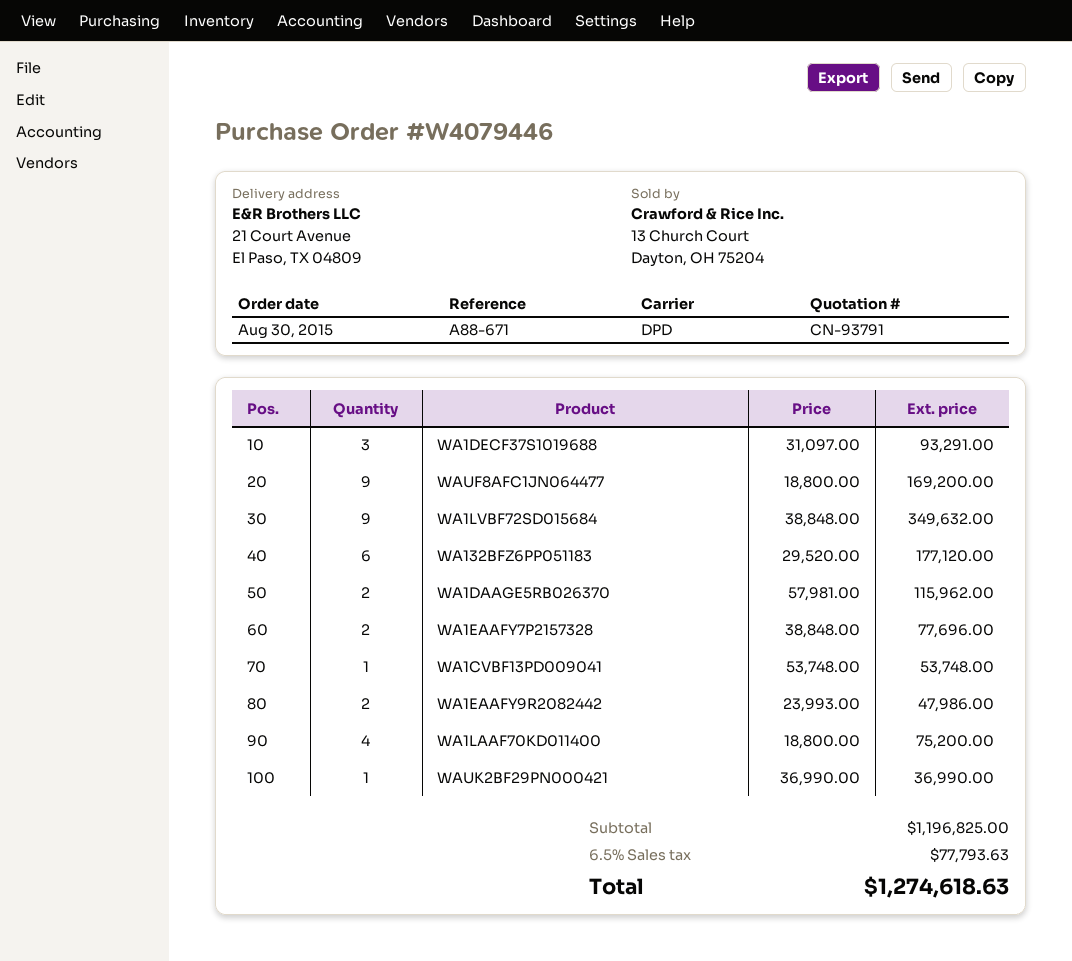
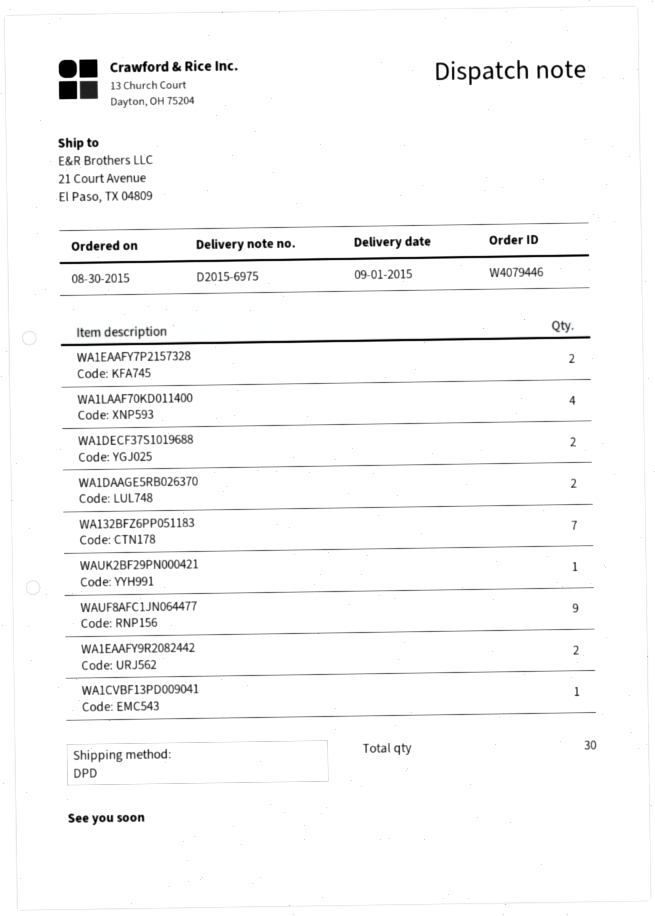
WA1DECF37S1019688: 3 -> 2
WA1LVBF72SD015684: 9 -> none
WA132BFZ6PP051183: 6 -> 7

